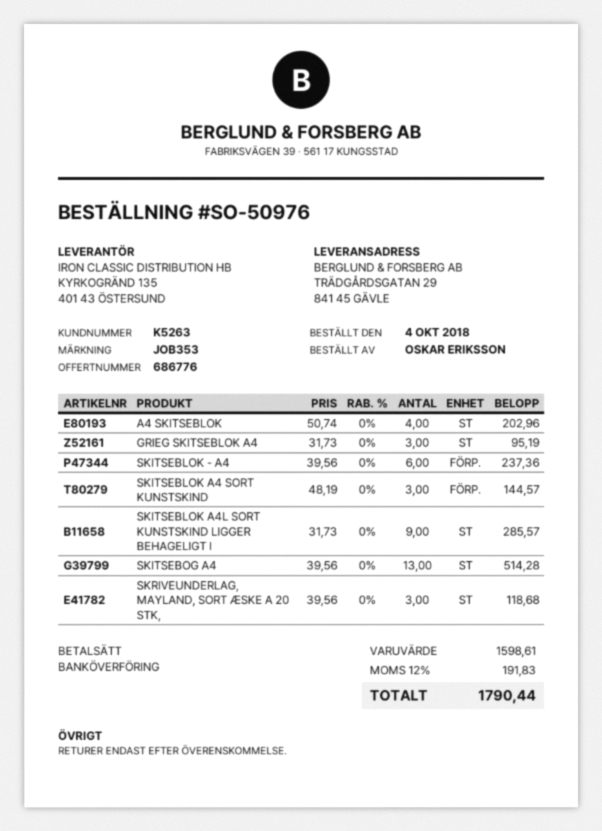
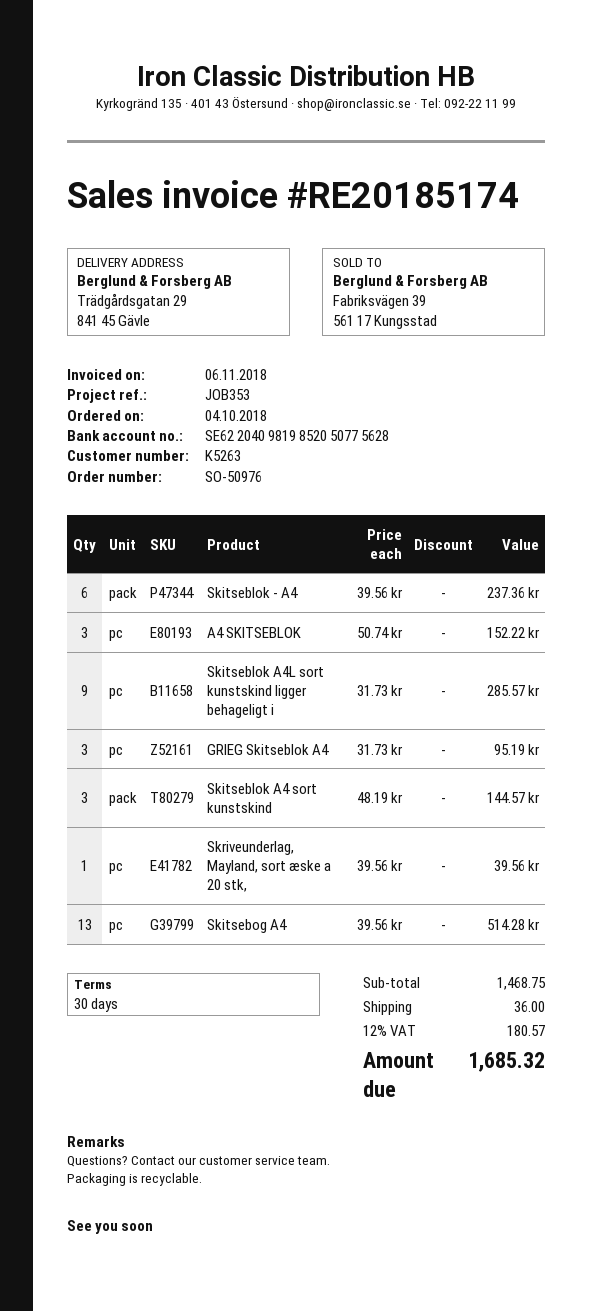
A4 SKITSEBLOK: 4 x 50.74 = 202.96 -> 3 x 50.74 = 152.22
SKRIVEUNDERLAG, MAYLAND, SORT ÆSKE A 20 STK,: 3 x 39.56 = 118.68 -> 1 x 39.56 = 39.56
subtotal: 1598.61 -> 1468.75
shipping: none -> 36.00
tax: 12% = 191.83 -> 12% = 180.57
total: 1790.44 -> 1685.32

